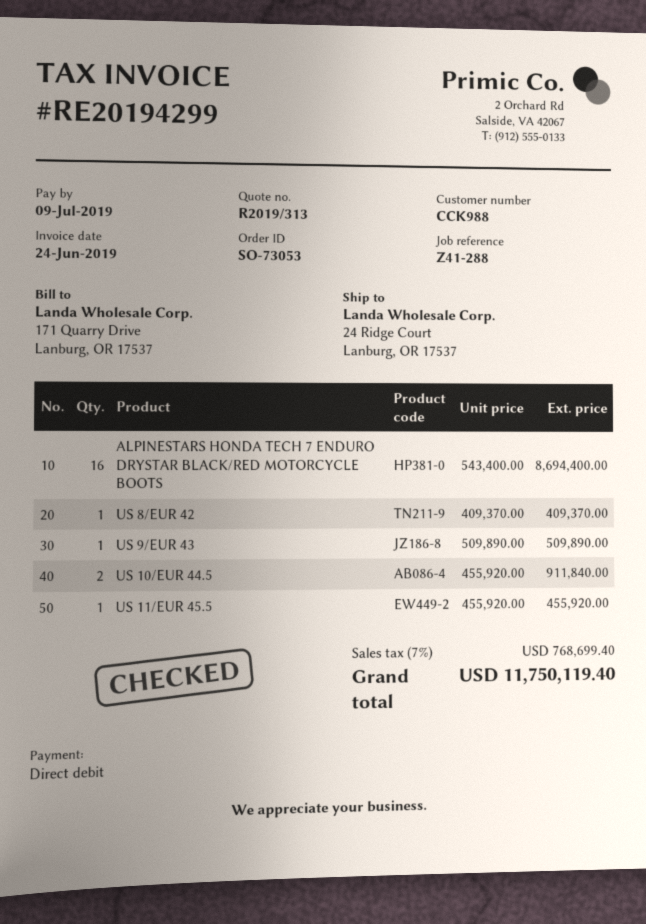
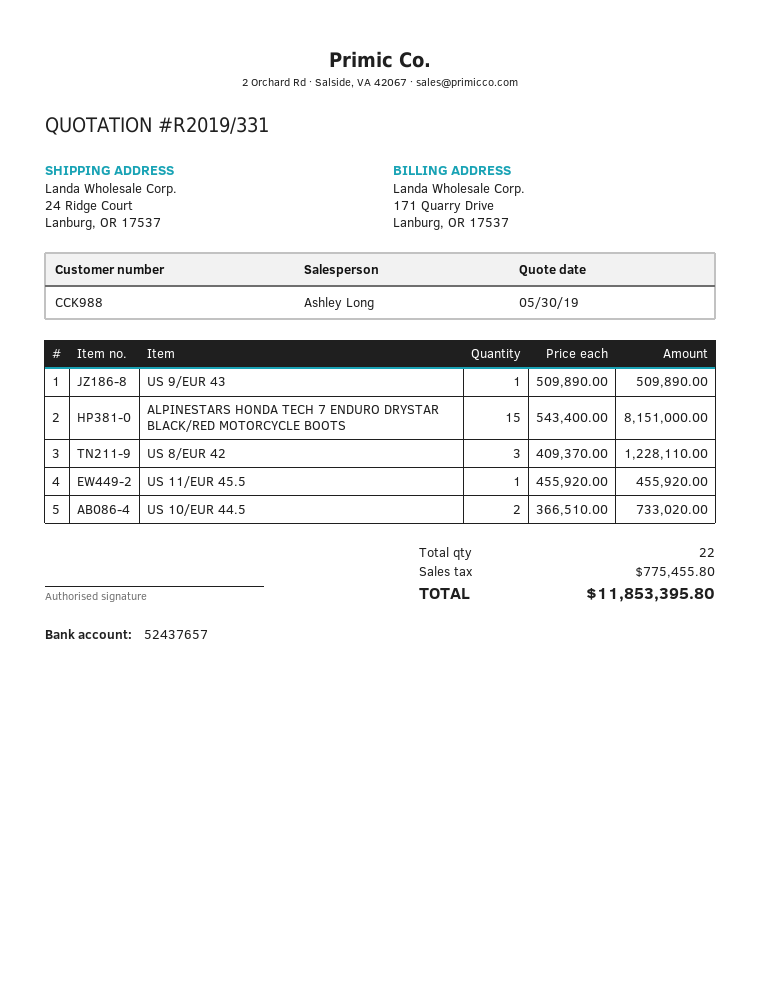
quote number: R2019/313 -> R2019/331
ALPINESTARS HONDA TECH 7 ENDURO DRYSTAR BLACK/RED MOTORCYCLE BOOTS: 16 x 543400.00 = 8694400.00 -> 15 x 543400.00 = 8151000.00
US 8/EUR 42: 1 x 409370.00 = 409370.00 -> 3 x 409370.00 = 1228110.00
US 10/EUR 44.5: 2 x 455920.00 = 911840.00 -> 2 x 366510.00 = 733020.00
tax: 768699.40 -> 775455.80
total: 11750119.40 -> 11853395.80

